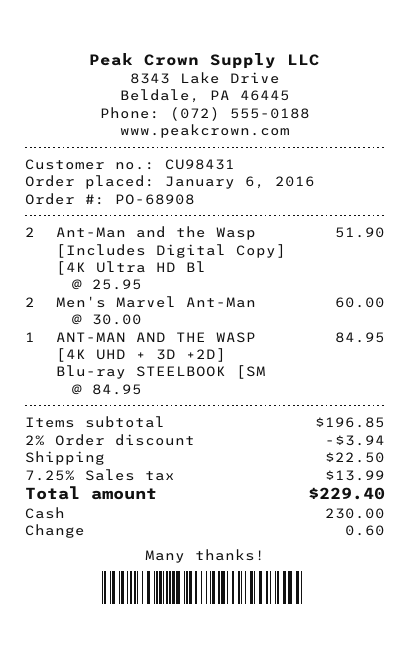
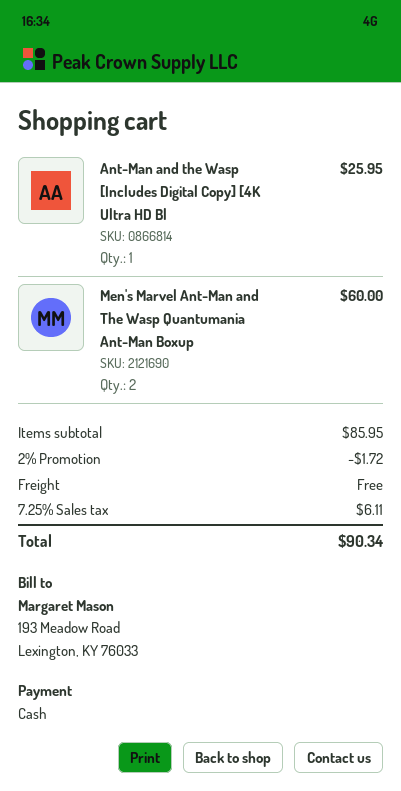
Ant-Man and the Wasp [Includes Digital Copy] [4K Ultra HD Bl: 2 for 51.90 -> 1 for 25.95
ANT-MAN AND THE WASP [4K UHD + 3D +2D] Blu-ray STEELBOOK [SM: 1 for 84.95 -> none
subtotal: 196.85 -> 85.95
discount: 2% = 3.94 -> 2% = 1.72
shipping: 22.50 -> 0.00
tax: 7.25% = 13.99 -> 7.25% = 6.11
total: 229.40 -> 90.34

